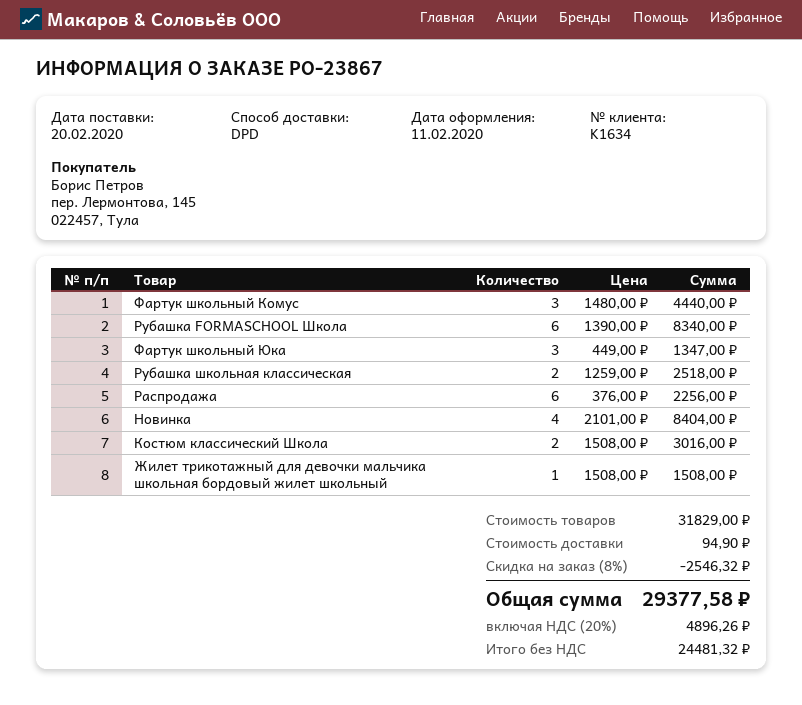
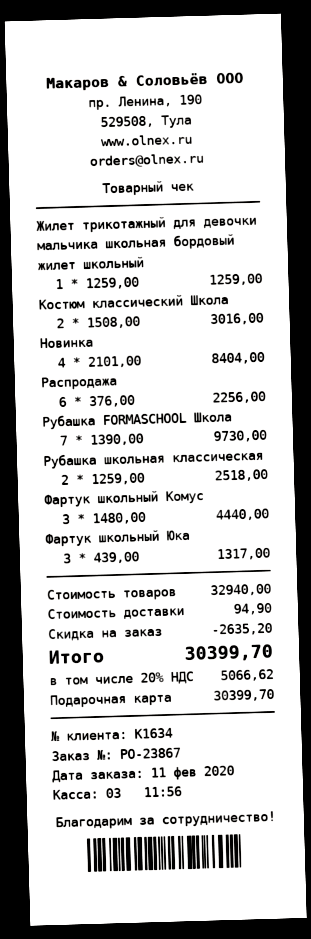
Рубашка FORMASCHOOL Школа: 6 x 1390.00 = 8340.00 -> 7 x 1390.00 = 9730.00
Фартук школьный Юка: 3 x 449.00 = 1347.00 -> 3 x 439.00 = 1317.00
Жилет трикотажный для девочки мальчика школьная бордовый жилет школьный: 1 x 1508.00 = 1508.00 -> 1 x 1259.00 = 1259.00
subtotal: 31829.00 -> 32940.00
discount: 2546.32 -> 2635.20
tax: 20% = 4896.26 -> 20% = 5066.62
total: 29377.58 -> 30399.70

